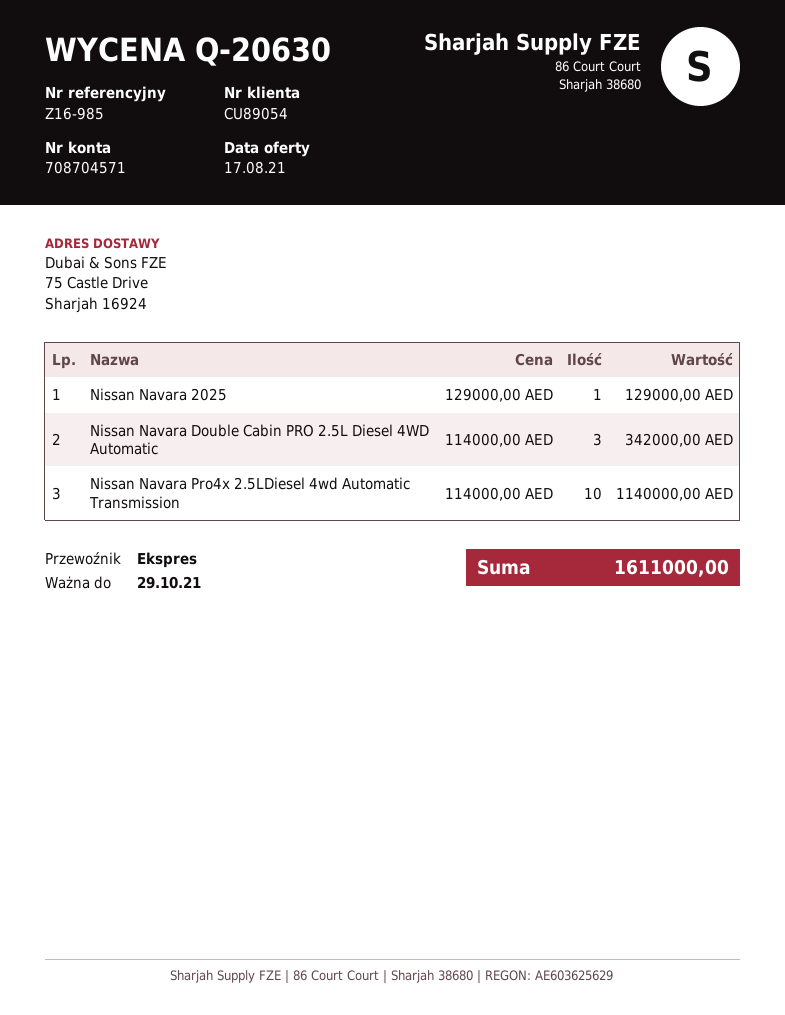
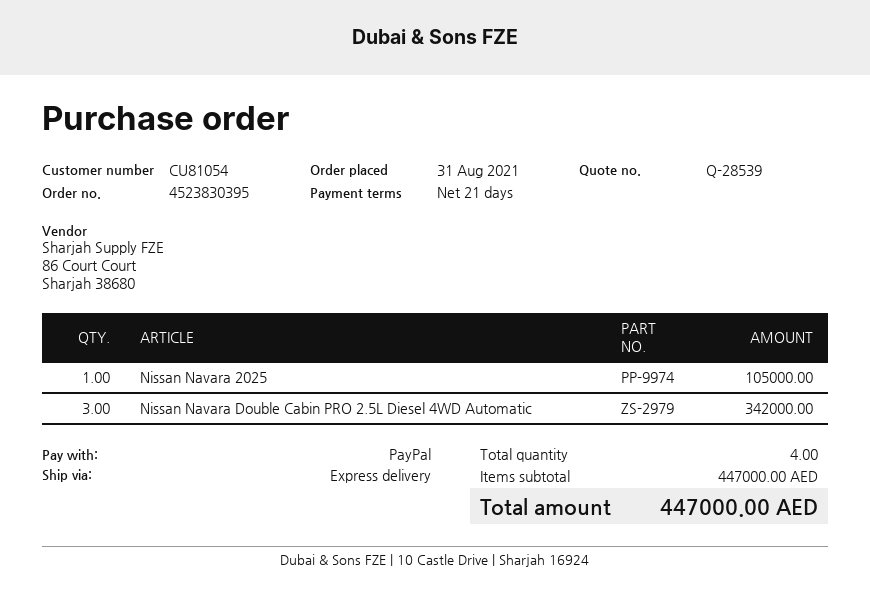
quote number: Q-20630 -> Q-28539
customer number: CU89054 -> CU81054
Nissan Navara 2025: 1 for 129000.00 -> 1 for 105000.00
Nissan Navara Pro4x 2.5LDiesel 4wd Automatic Transmission: 10 for 1140000.00 -> none
total: 1611000.00 -> 447000.00

